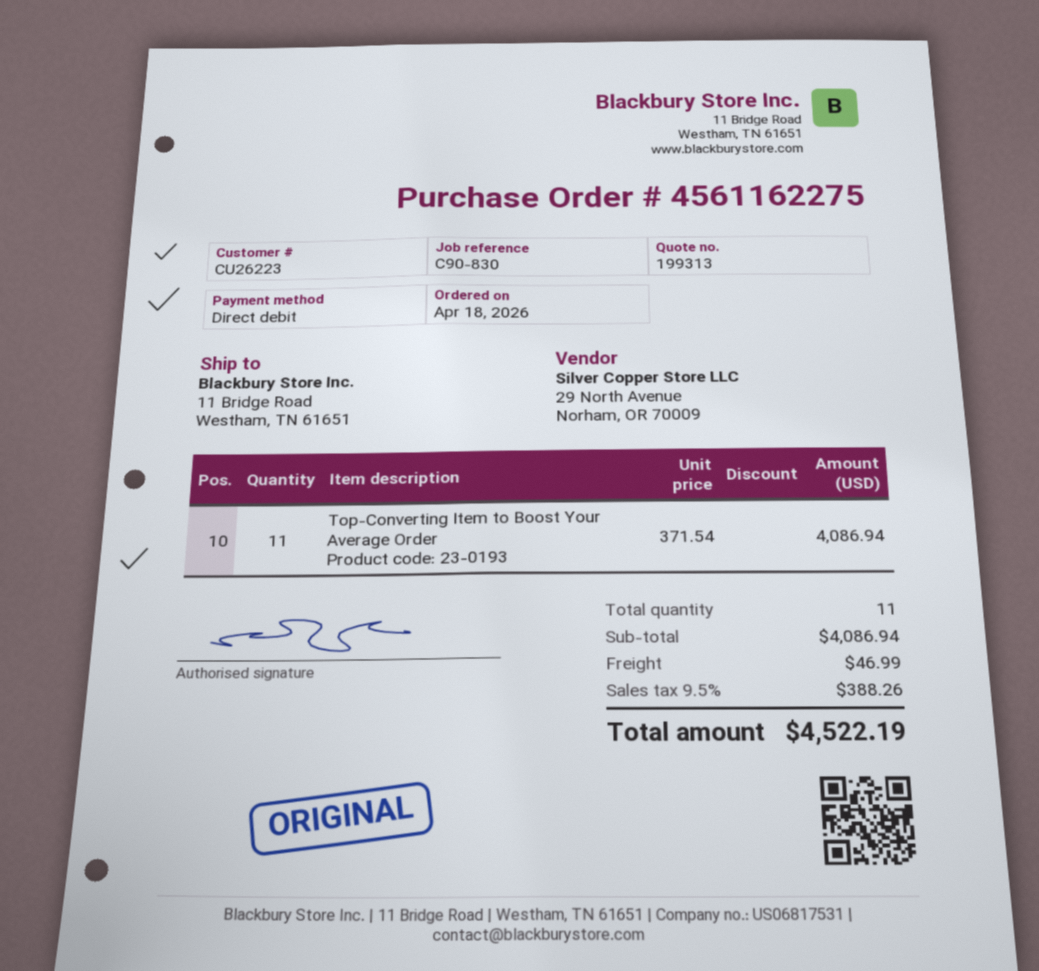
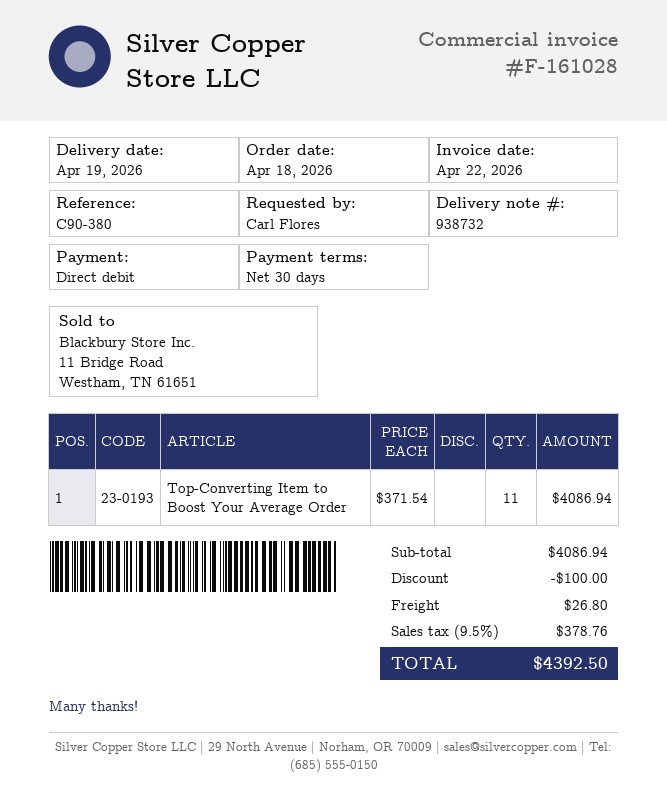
reference: C90-830 -> C90-380
discount: none -> 100.00
shipping: 46.99 -> 26.80
tax: 9.5% = 388.26 -> 9.5% = 378.76
total: 4522.19 -> 4392.50

